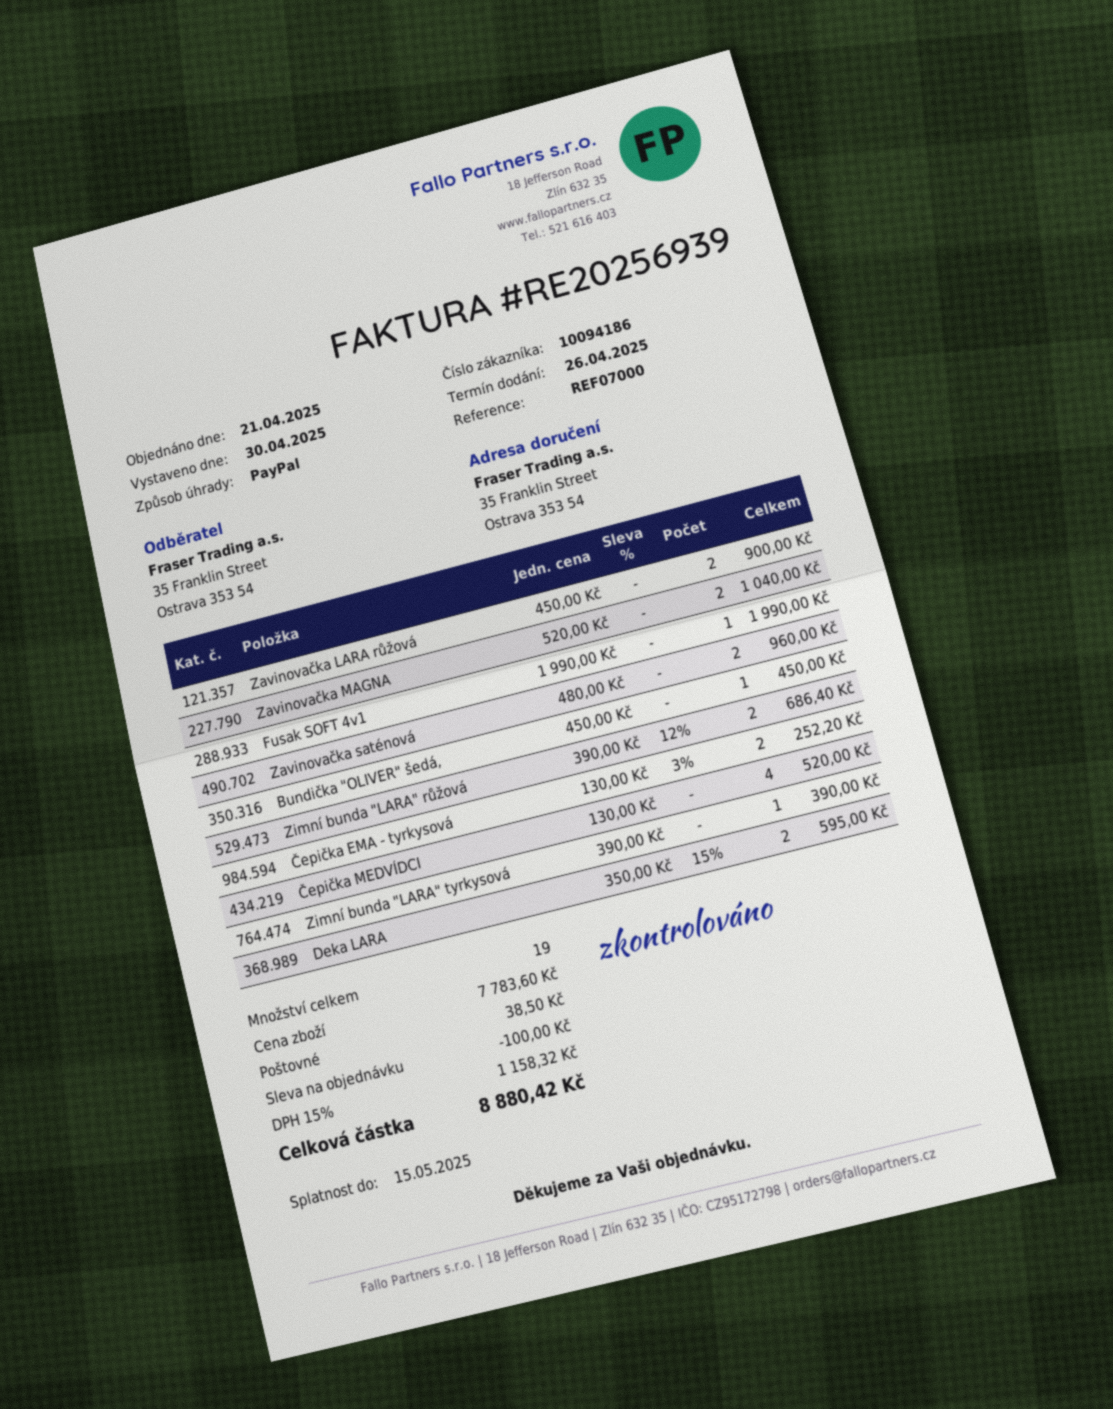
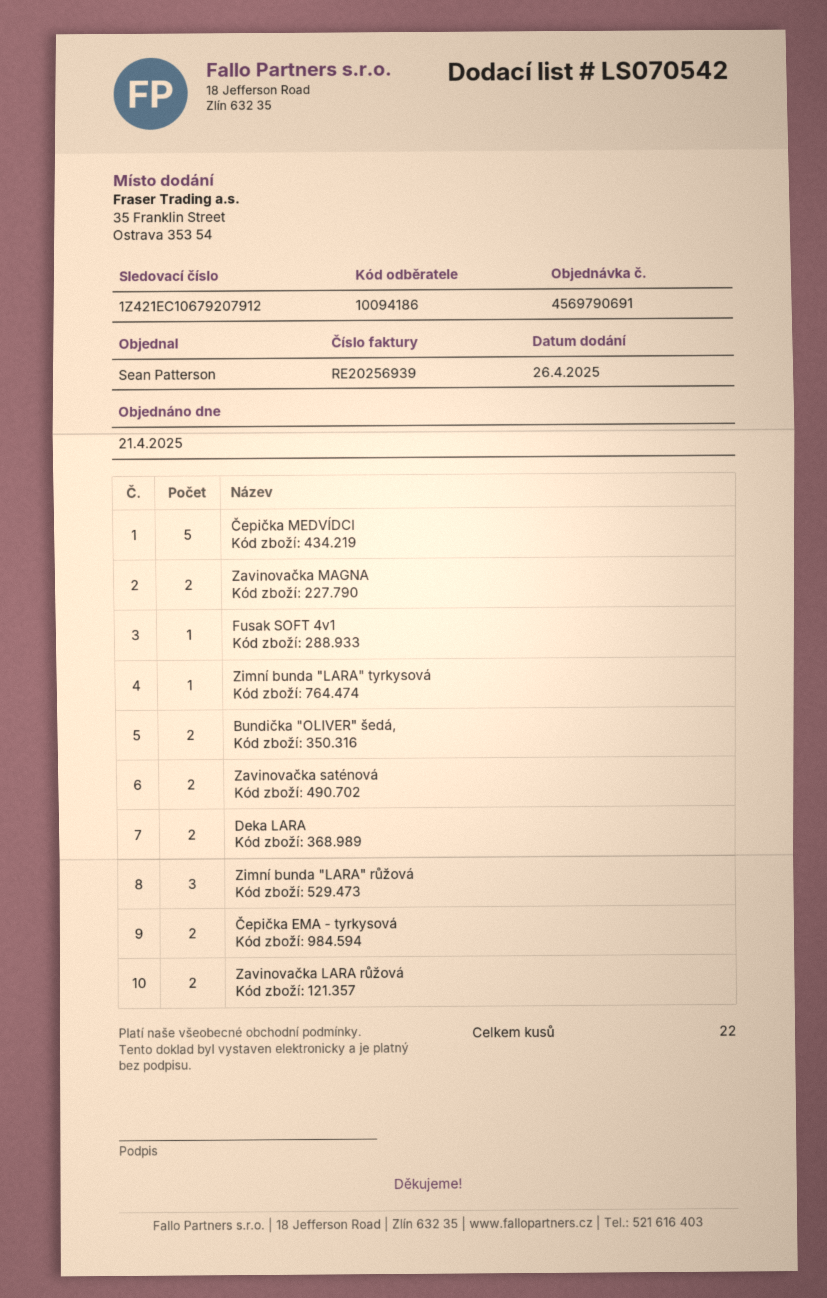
Bundička "OLIVER" šedá,: 1 -> 2
Zimní bunda "LARA" růžová: 2 -> 3
Čepička MEDVÍDCI: 4 -> 5
total quantity: 19 -> 22

